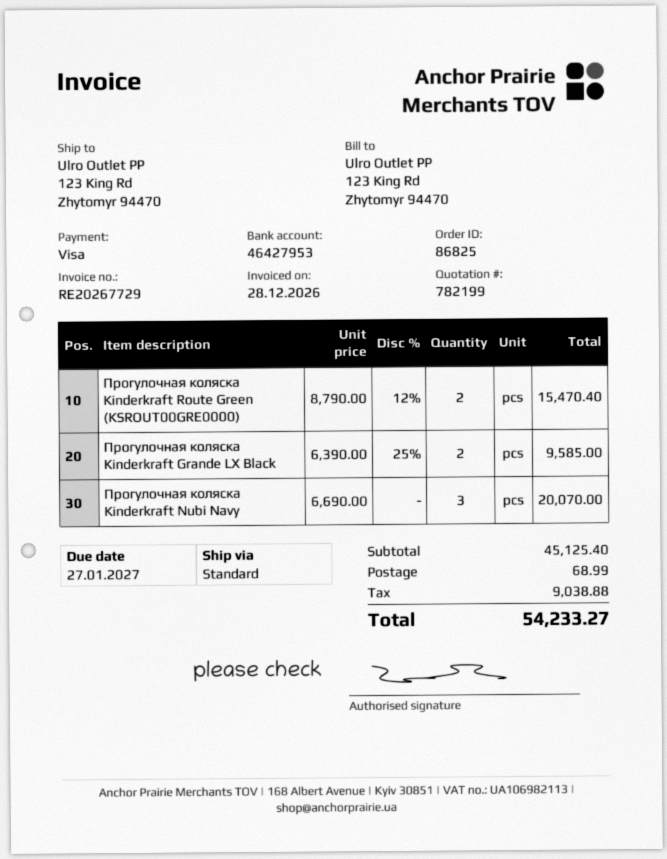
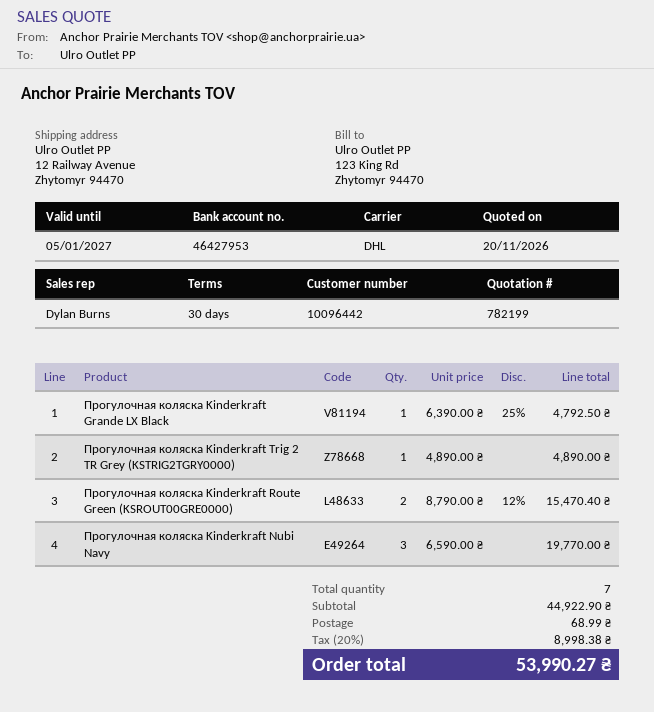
shipping method: standard -> DHL
ship to: 123 King Rd, Zhytomyr 94470 -> 12 Railway Avenue, Zhytomyr 94470
Прогулочная коляска Kinderkraft Grande LX Black: 2 x 6390.00 - 25% = 9585.00 -> 1 x 6390.00 - 25% = 4792.50
Прогулочная коляска Kinderkraft Nubi Navy: 3 x 6690.00 = 20070.00 -> 3 x 6590.00 = 19770.00
Прогулочная коляска Kinderkraft Trig 2 TR Grey (KSTRIG2TGRY0000): none -> 1 x 4890.00 = 4890.00
subtotal: 45125.40 -> 44922.90
tax: 9038.88 -> 8998.38
total: 54233.27 -> 53990.27

